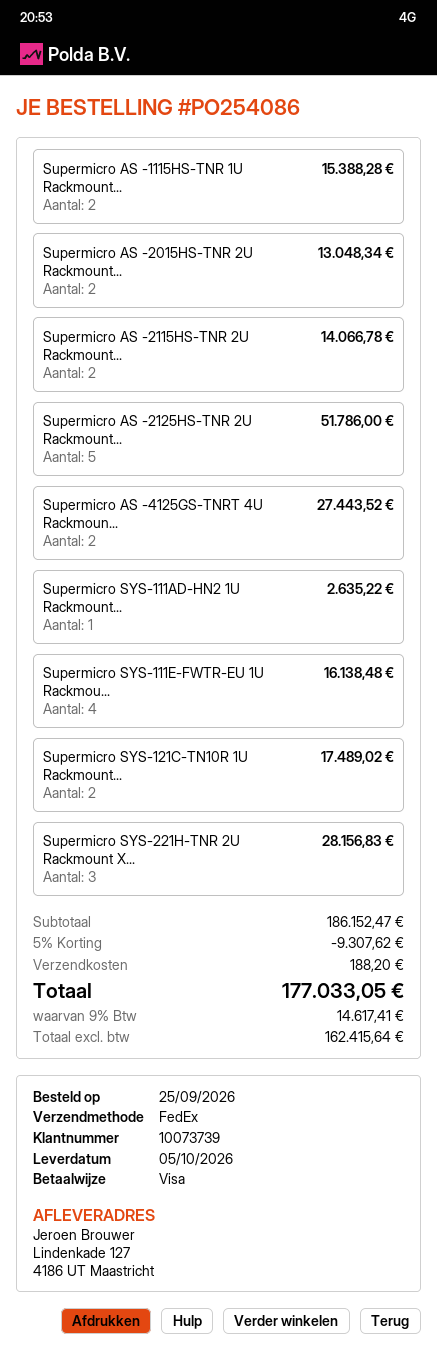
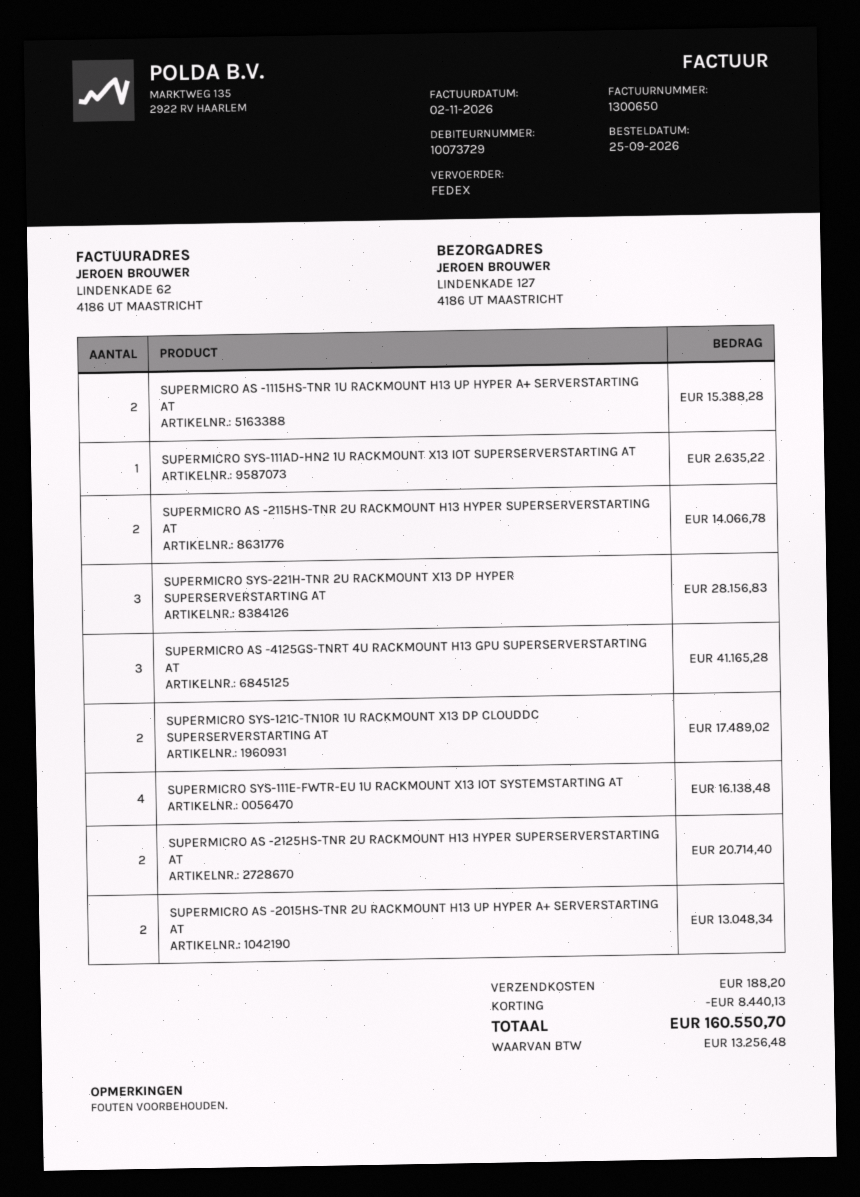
customer number: 10073739 -> 10073729
Supermicro AS -2125HS-TNR 2U Rackmount...: 5 for 51786.00 -> 2 for 20714.40
Supermicro AS -4125GS-TNRT 4U Rackmoun...: 2 for 27443.52 -> 3 for 41165.28
discount: 9307.62 -> 8440.13
tax: 14617.41 -> 13256.48
total: 177033.05 -> 160550.70

